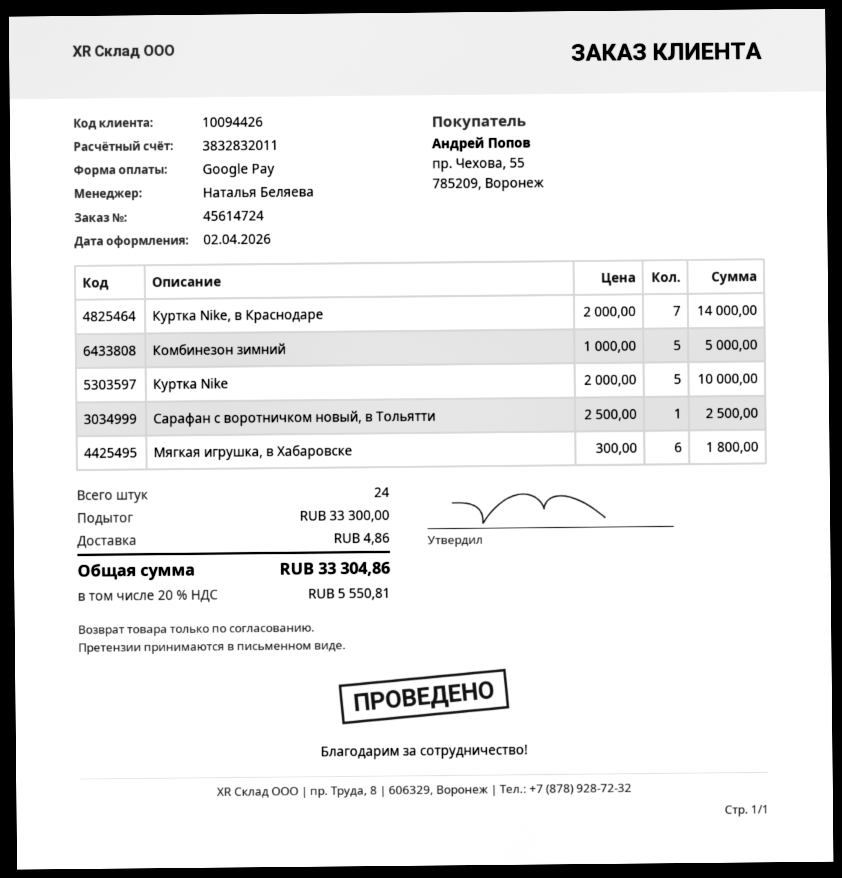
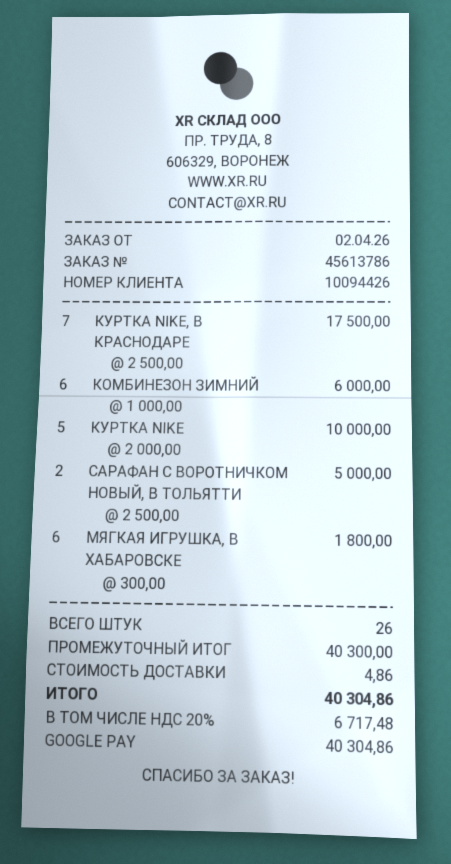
order number: 45614724 -> 45613786
Куртка Nike, в Краснодаре: 7 x 2000.00 = 14000.00 -> 7 x 2500.00 = 17500.00
Комбинезон зимний: 5 x 1000.00 = 5000.00 -> 6 x 1000.00 = 6000.00
Сарафан с воротничком новый, в Тольятти: 1 x 2500.00 = 2500.00 -> 2 x 2500.00 = 5000.00
total quantity: 24 -> 26
subtotal: 33300.00 -> 40300.00
tax: 20% = 5550.81 -> 20% = 6717.48
total: 33304.86 -> 40304.86

